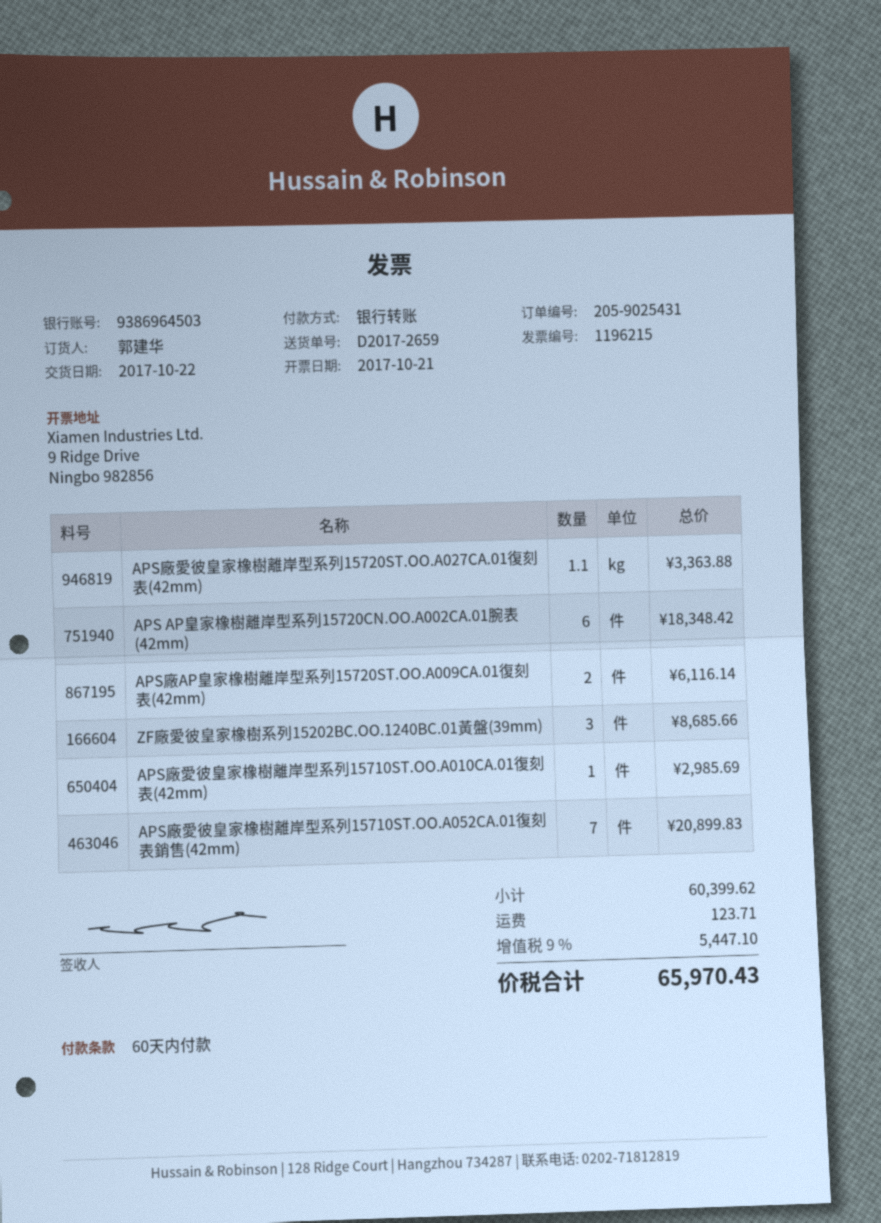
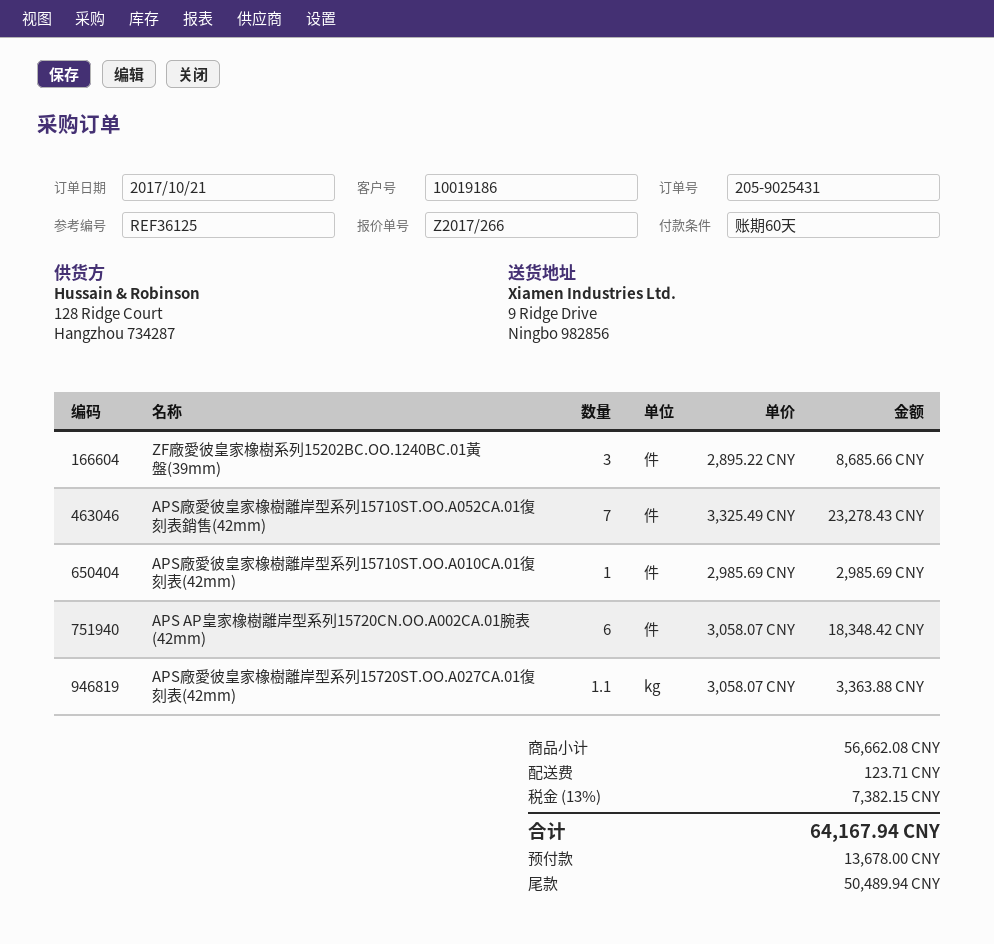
APS廠AP皇家橡樹離岸型系列15720ST.OO.A009CA.01復刻表(42mm): 2 for 6116.14 -> none
APS廠愛彼皇家橡樹離岸型系列15710ST.OO.A052CA.01復刻表銷售(42mm): 7 for 20899.83 -> 7 for 23278.43
subtotal: 60399.62 -> 56662.08
tax: 9% = 5447.10 -> 13% = 7382.15
total: 65970.43 -> 64167.94

